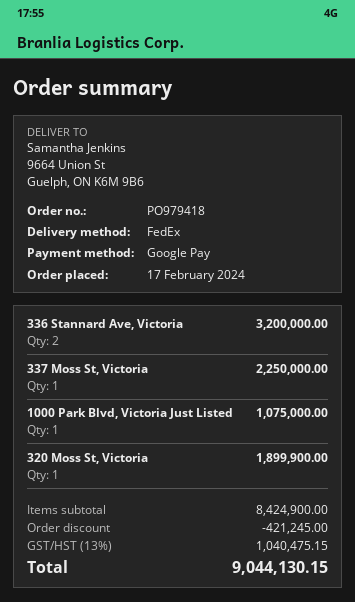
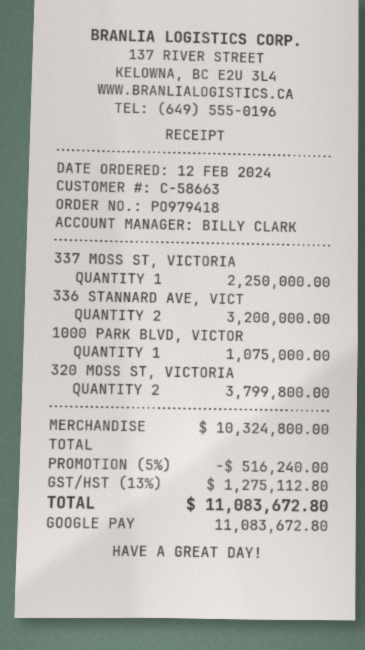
order date: 2024-02-17 -> 2024-02-12
320 Moss St, Victoria: 1 for 1899900.00 -> 2 for 3799800.00
subtotal: 8424900.00 -> 10324800.00
discount: 421245.00 -> 516240.00
tax: 13% = 1040475.15 -> 13% = 1275112.80
total: 9044130.15 -> 11083672.80

